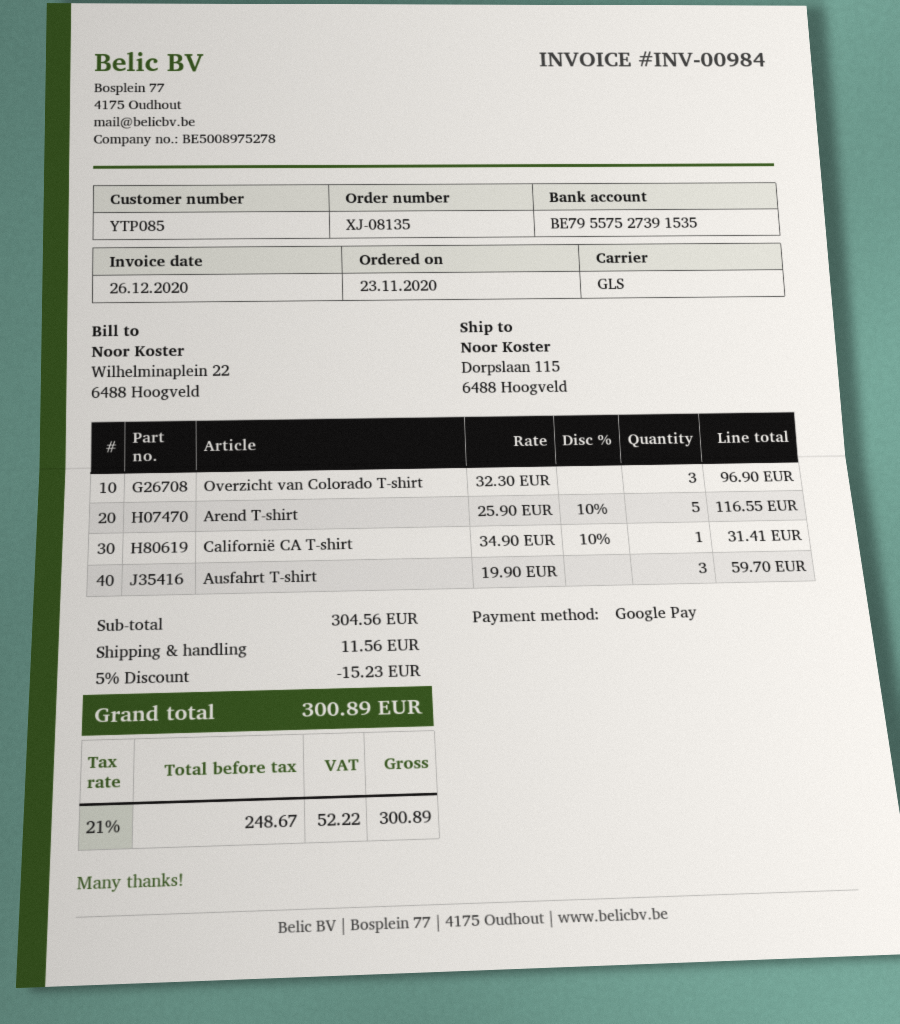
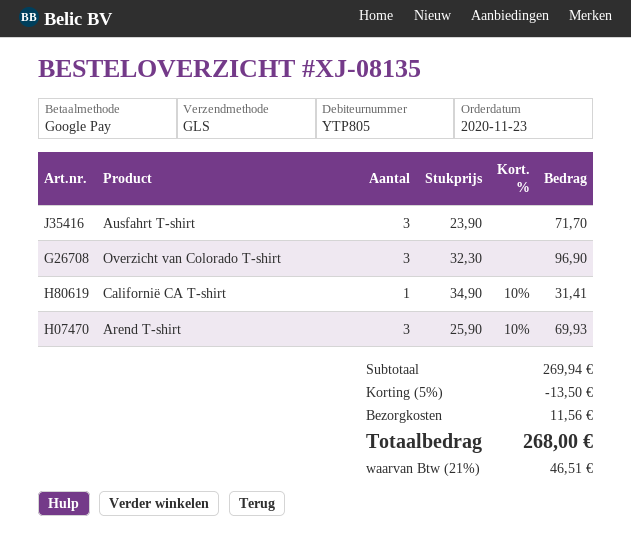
customer number: YTP085 -> YTP805
Arend T-shirt: 5 x 25.90 - 10% = 116.55 -> 3 x 25.90 - 10% = 69.93
Ausfahrt T-shirt: 3 x 19.90 = 59.70 -> 3 x 23.90 = 71.70
subtotal: 304.56 -> 269.94
discount: 5% = 15.23 -> 5% = 13.50
tax: 21% = 52.22 -> 21% = 46.51
total: 300.89 -> 268.00

